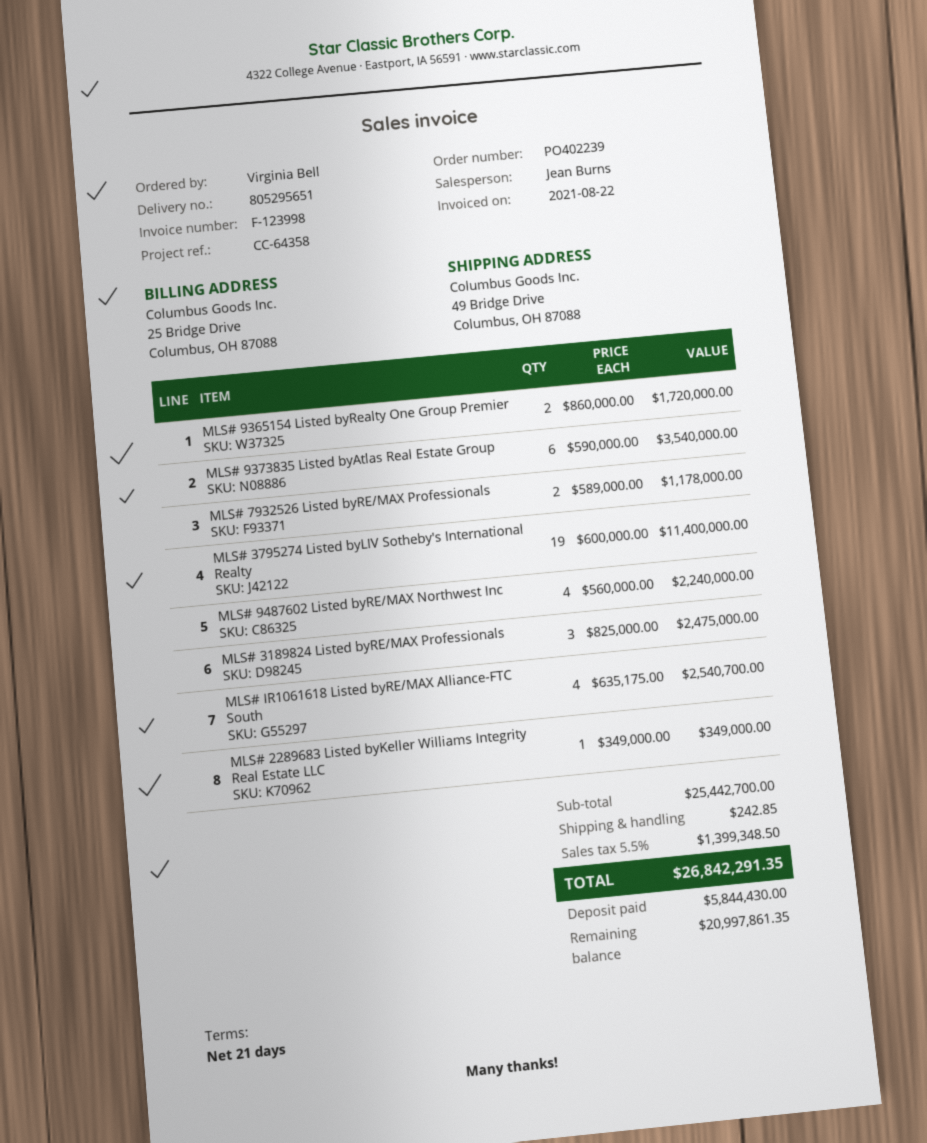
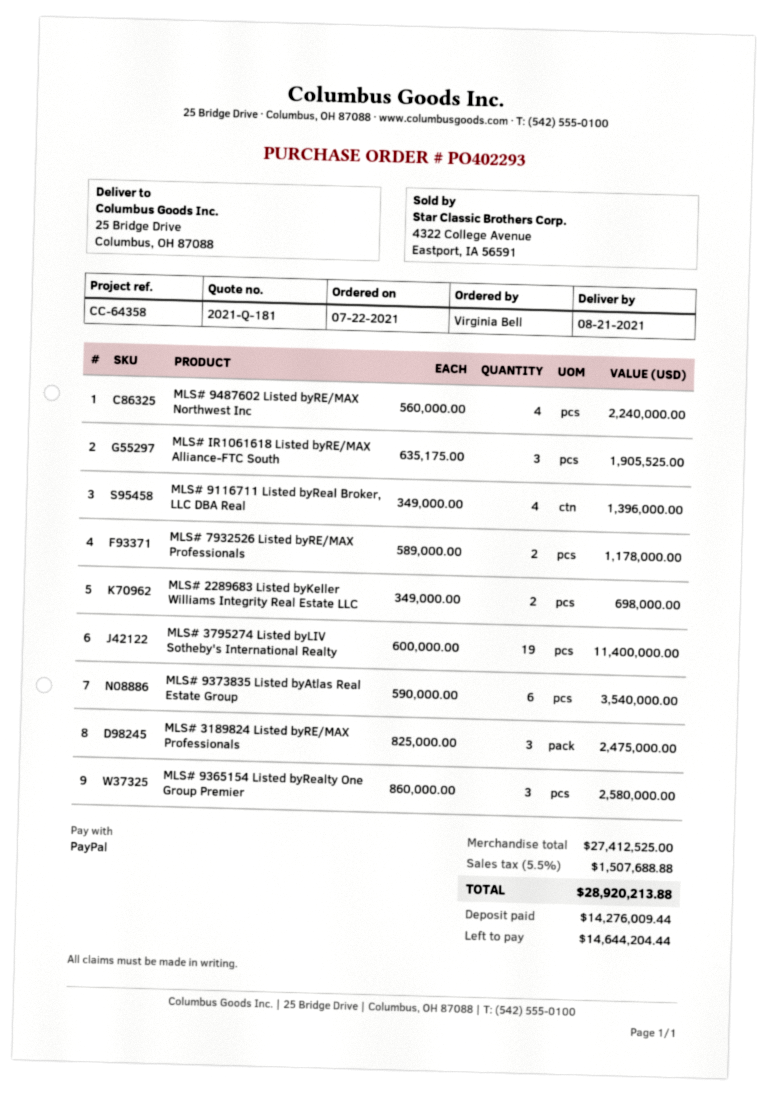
order number: PO402239 -> PO402293
ship to: 49 Bridge Drive, Columbus, OH 87088 -> 25 Bridge Drive, Columbus, OH 87088
MLS# 9365154 Listed byRealty One Group Premier: 2 x 860000.00 = 1720000.00 -> 3 x 860000.00 = 2580000.00
MLS# IR1061618 Listed byRE/MAX Alliance-FTC South: 4 x 635175.00 = 2540700.00 -> 3 x 635175.00 = 1905525.00
MLS# 2289683 Listed byKeller Williams Integrity Real Estate LLC: 1 x 349000.00 = 349000.00 -> 2 x 349000.00 = 698000.00
MLS# 9116711 Listed byReal Broker, LLC DBA Real: none -> 4 x 349000.00 = 1396000.00
subtotal: 25442700.00 -> 27412525.00
shipping: 242.85 -> none
tax: 5.5% = 1399348.50 -> 5.5% = 1507688.88
total: 26842291.35 -> 28920213.88
deposit: 5844430.00 -> 14276009.44
balance: 20997861.35 -> 14644204.44

